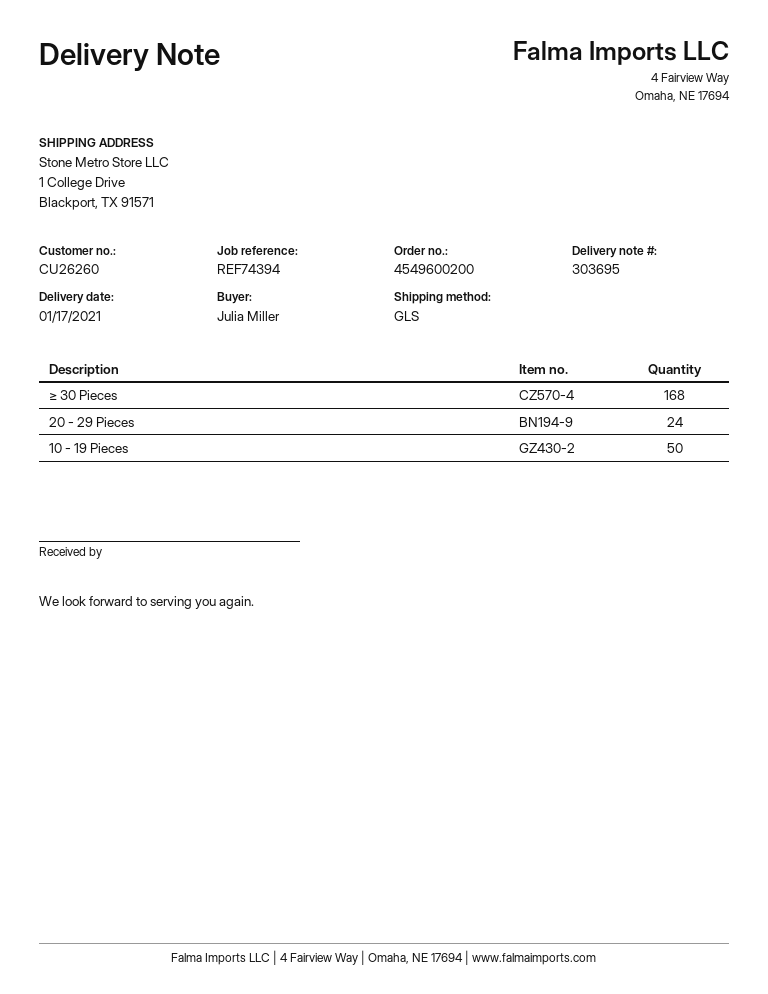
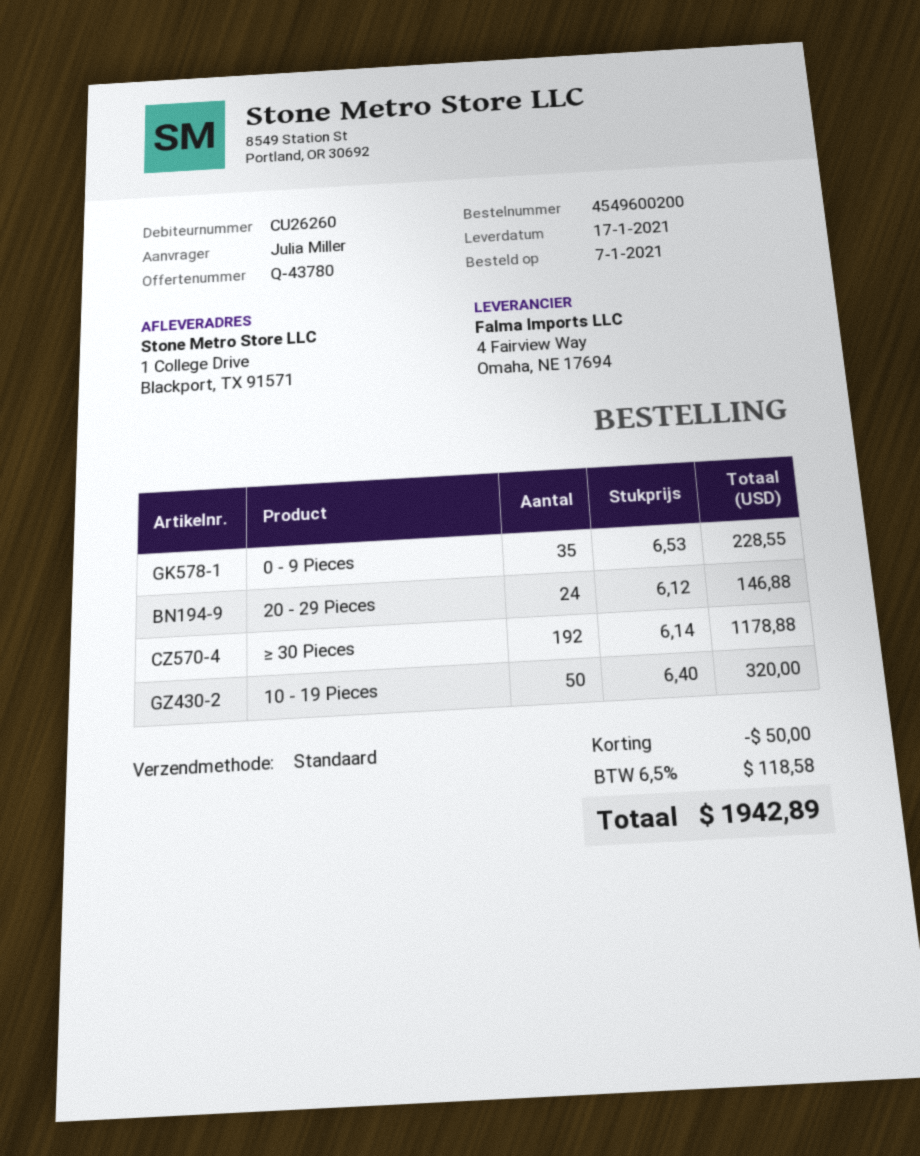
shipping method: GLS -> standard
≥ 30 Pieces: 168 -> 192
0 - 9 Pieces: none -> 35

